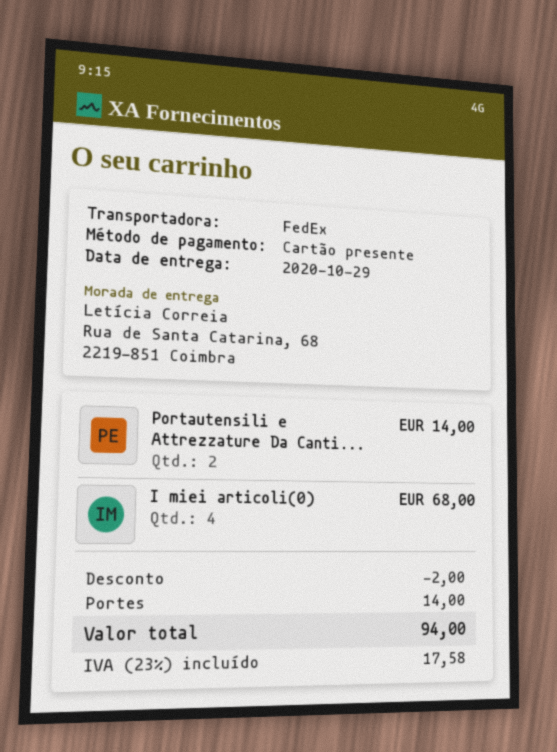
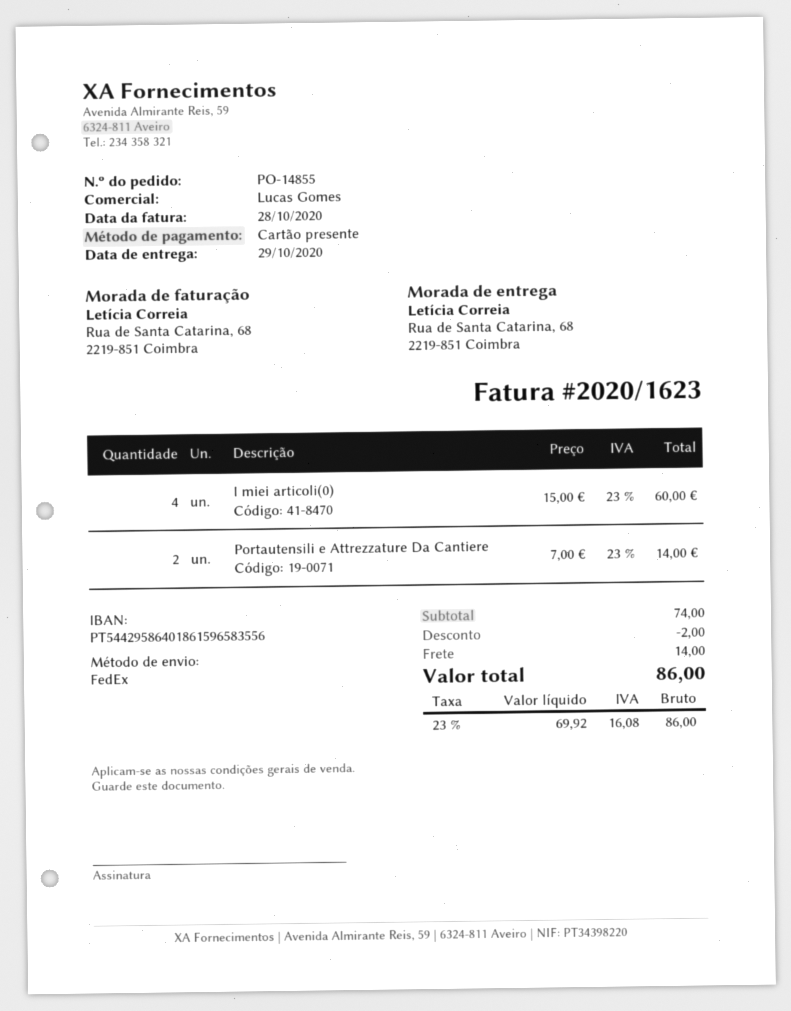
I miei articoli(0): 4 for 68.00 -> 4 for 60.00
tax: 23% = 17.58 -> 23% = 16.08
total: 94.00 -> 86.00

